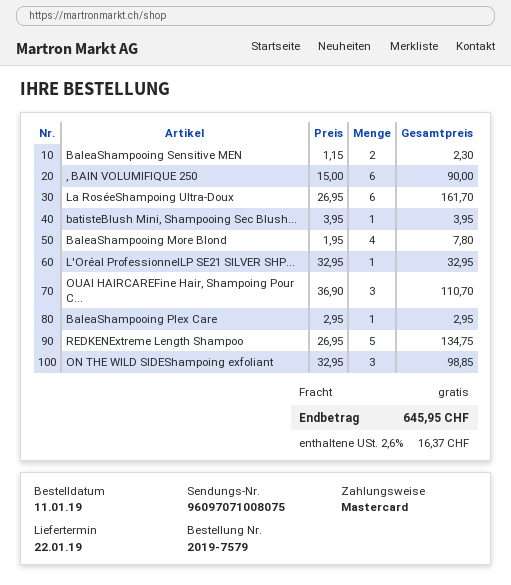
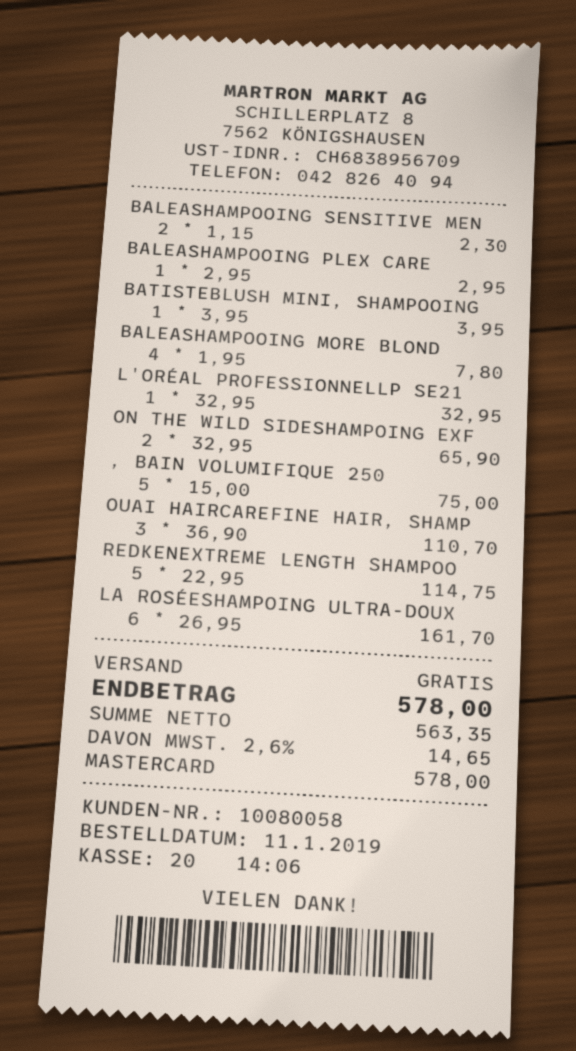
, BAIN VOLUMIFIQUE 250: 6 x 15.00 = 90.00 -> 5 x 15.00 = 75.00
REDKENExtreme Length Shampoo: 5 x 26.95 = 134.75 -> 5 x 22.95 = 114.75
ON THE WILD SIDEShampoing exfoliant: 3 x 32.95 = 98.85 -> 2 x 32.95 = 65.90
tax: 2.6% = 16.37 -> 2.6% = 14.65
total: 645.95 -> 578.00

